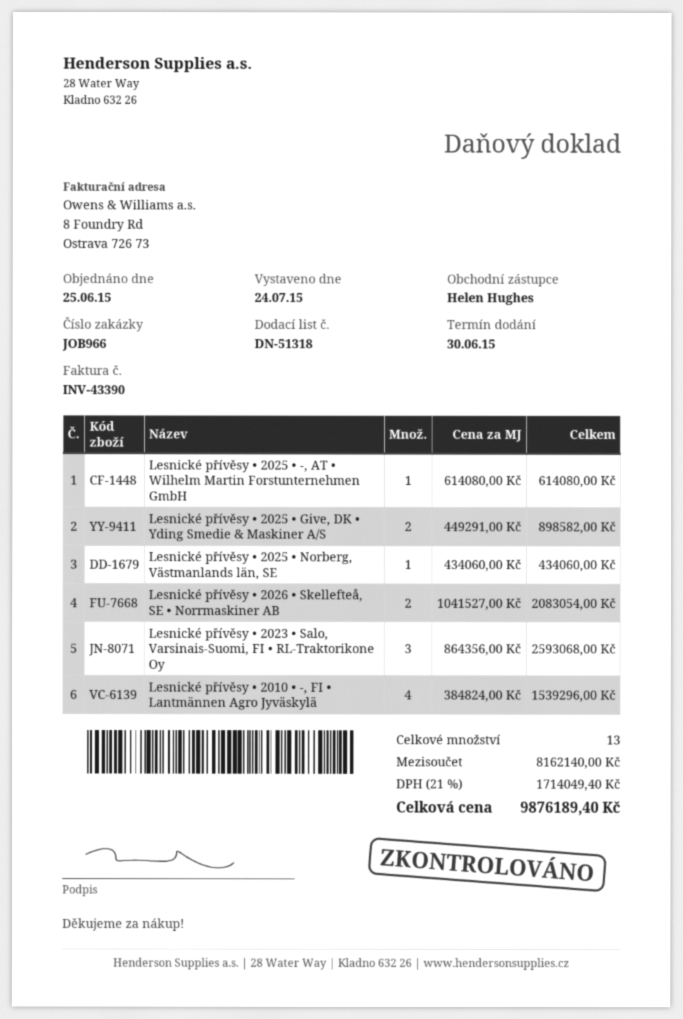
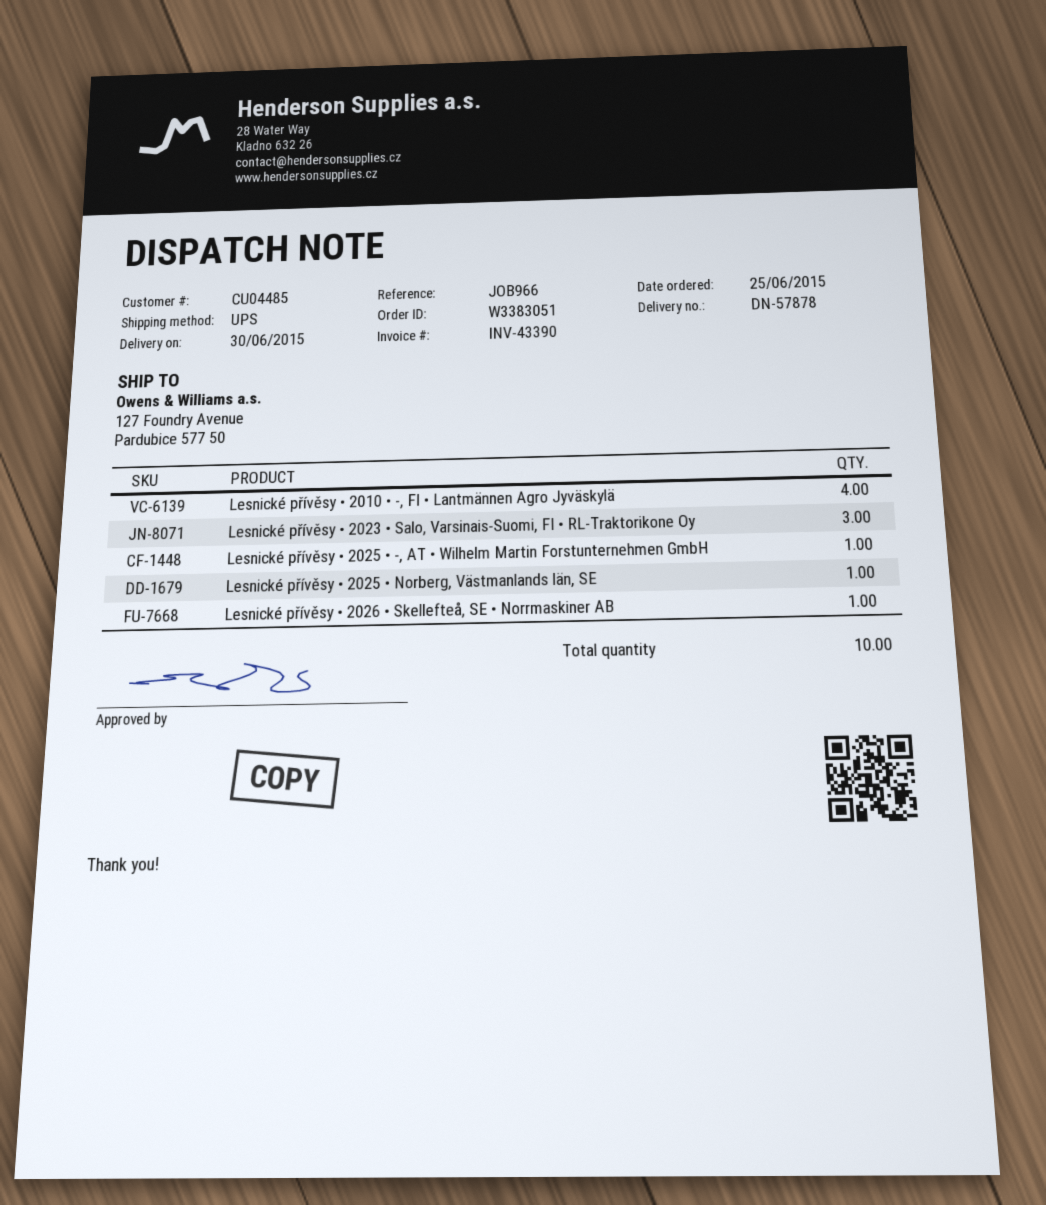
delivery note number: DN-51318 -> DN-57878
Lesnické přívěsy • 2025 • Give, DK • Yding Smedie & Maskiner A/S: 2 -> none
Lesnické přívěsy • 2026 • Skellefteå, SE • Norrmaskiner AB: 2 -> 1
total quantity: 13 -> 10

